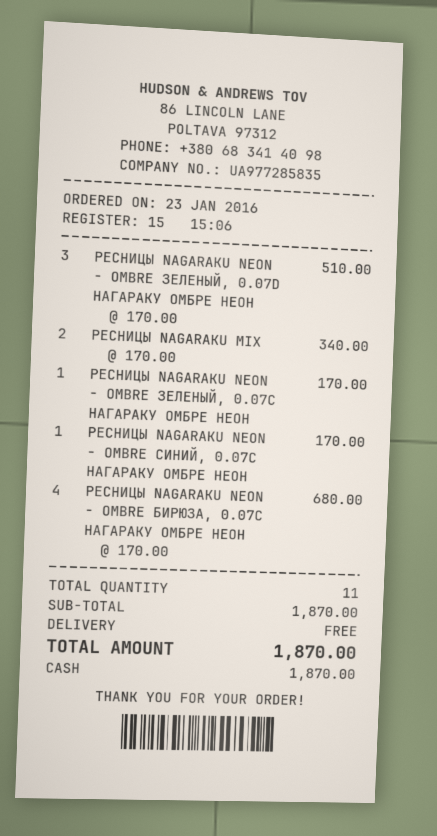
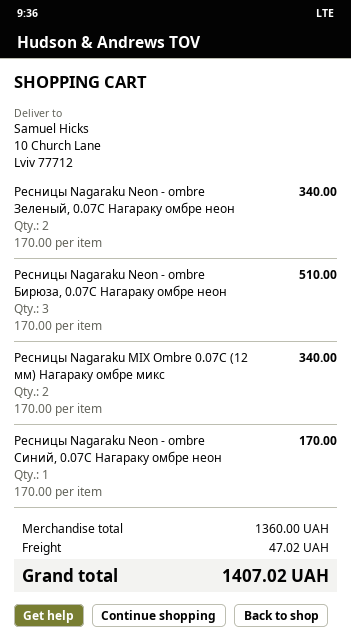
РЕСНИЦЫ NAGARAKU NEON - OMBRE ЗЕЛЕНЫЙ, 0.07D НАГАРАКУ ОМБРЕ НЕОН: 3 x 170.00 = 510.00 -> none
РЕСНИЦЫ NAGARAKU NEON - OMBRE ЗЕЛЕНЫЙ, 0.07C НАГАРАКУ ОМБРЕ НЕОН: 1 x 170.00 = 170.00 -> 2 x 170.00 = 340.00
РЕСНИЦЫ NAGARAKU NEON - OMBRE БИРЮЗА, 0.07C НАГАРАКУ ОМБРЕ НЕОН: 4 x 170.00 = 680.00 -> 3 x 170.00 = 510.00
subtotal: 1870.00 -> 1360.00
shipping: 0.00 -> 47.02
total: 1870.00 -> 1407.02

